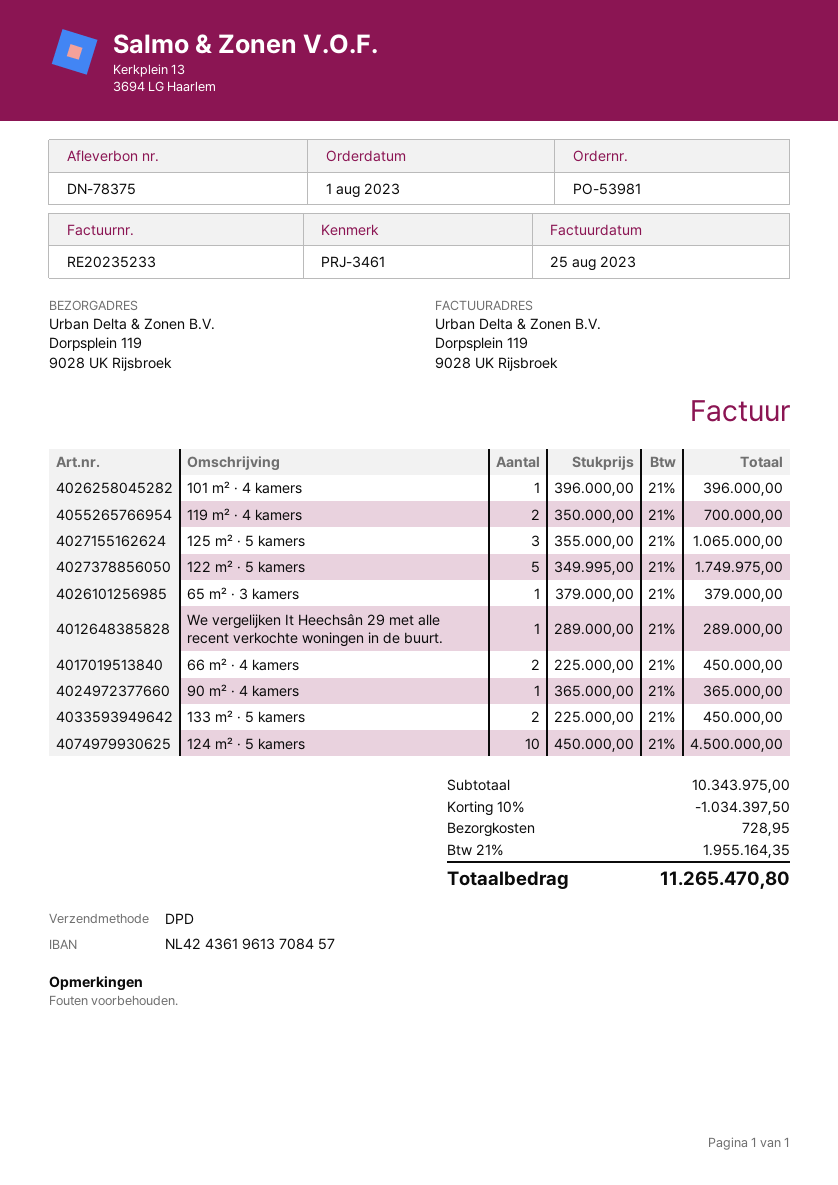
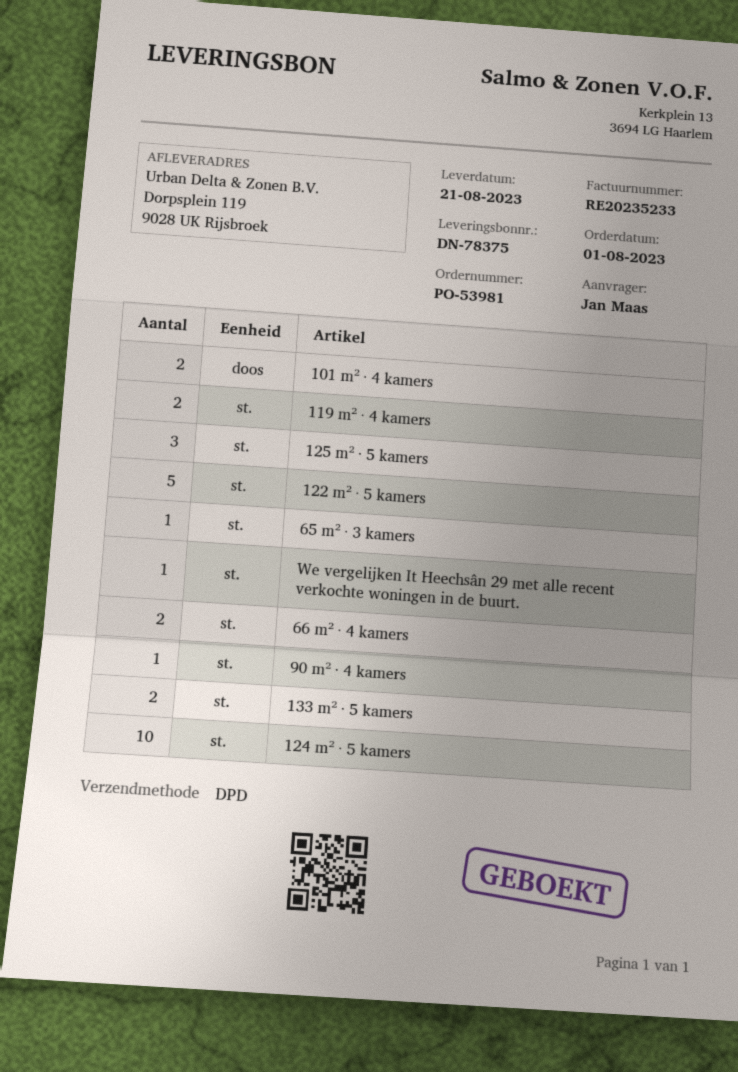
101 m² · 4 kamers: 1 -> 2

